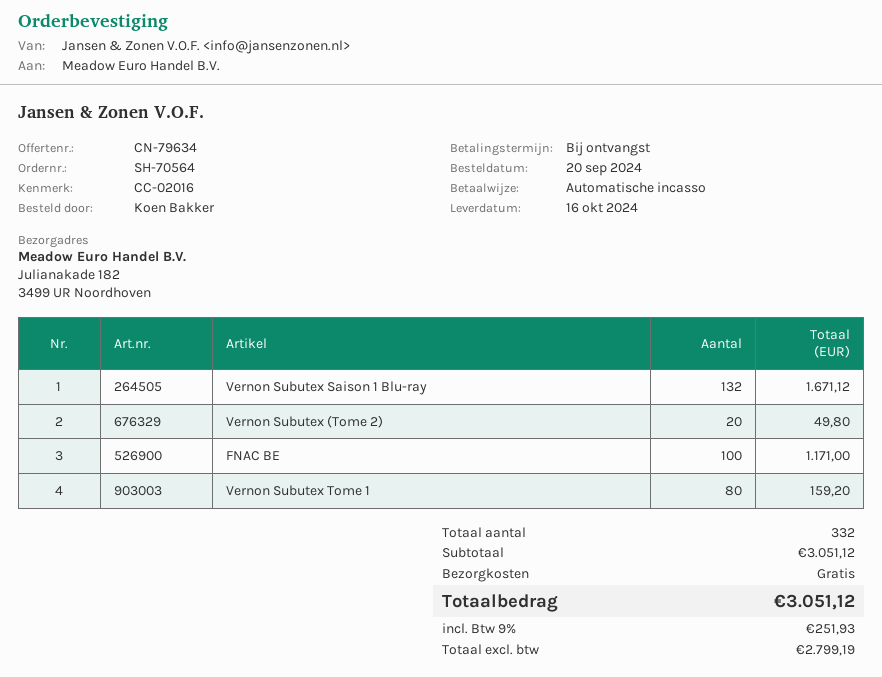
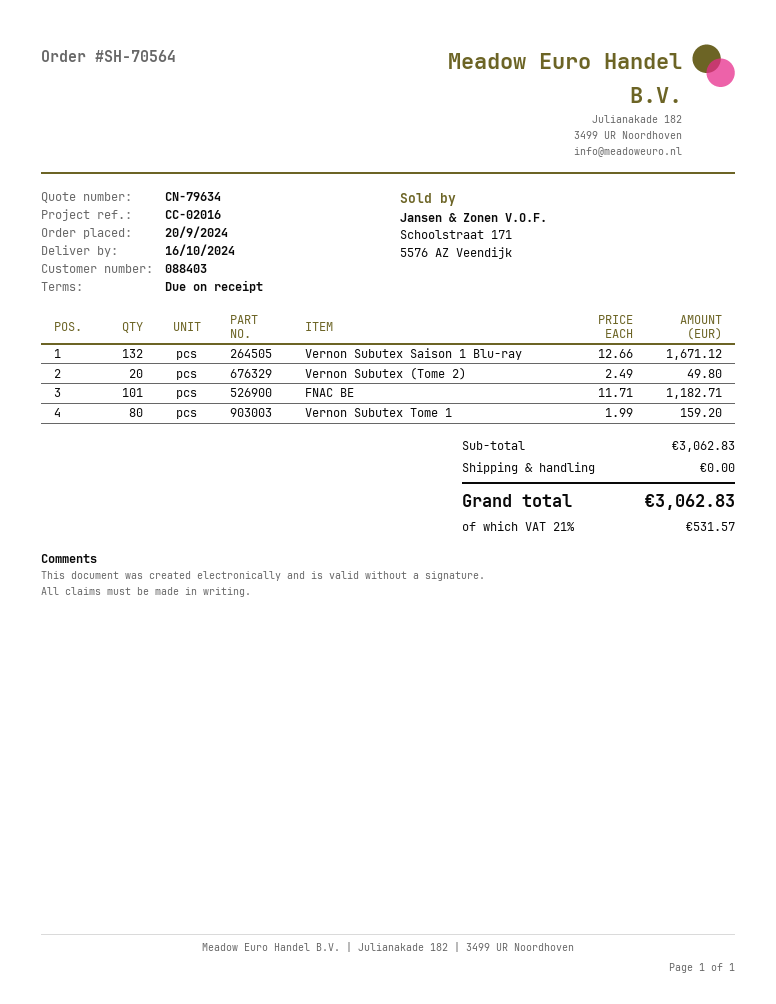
FNAC BE: 100 for 1171.00 -> 101 for 1182.71
subtotal: 3051.12 -> 3062.83
tax: 9% = 251.93 -> 21% = 531.57
total: 3051.12 -> 3062.83

